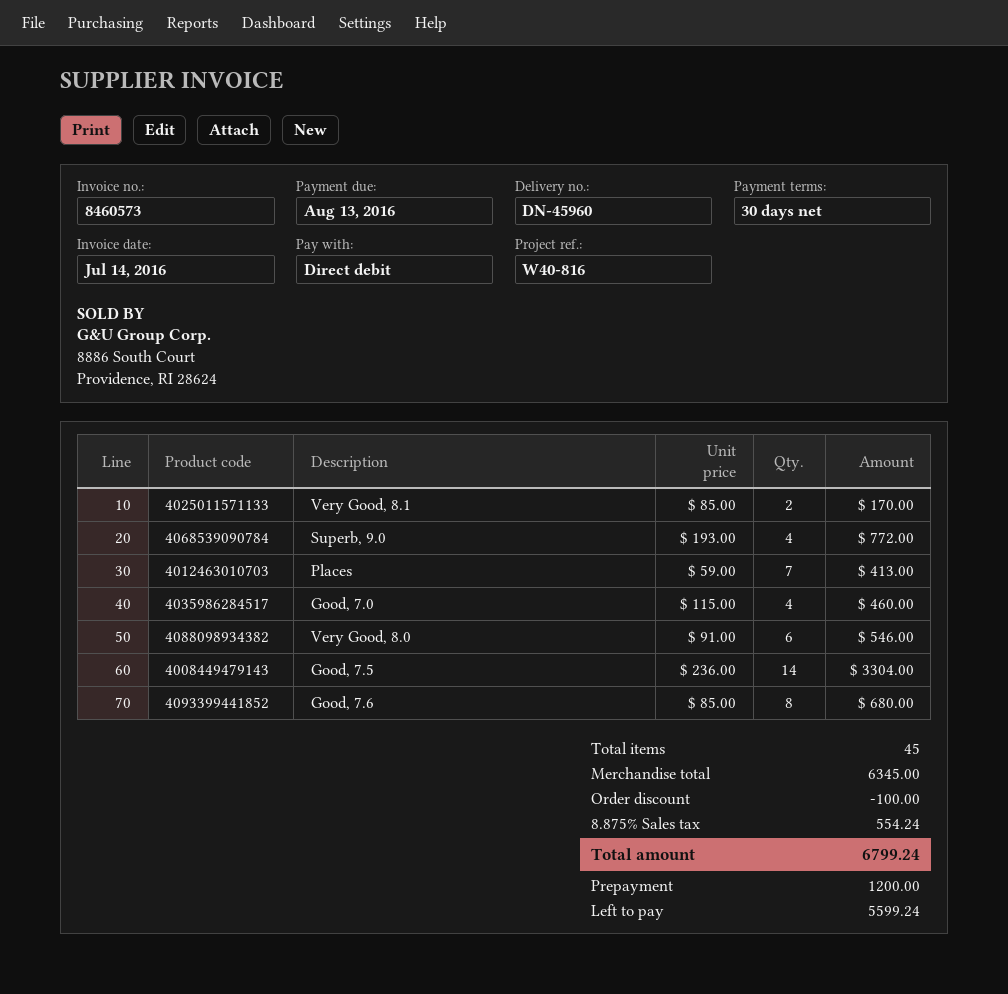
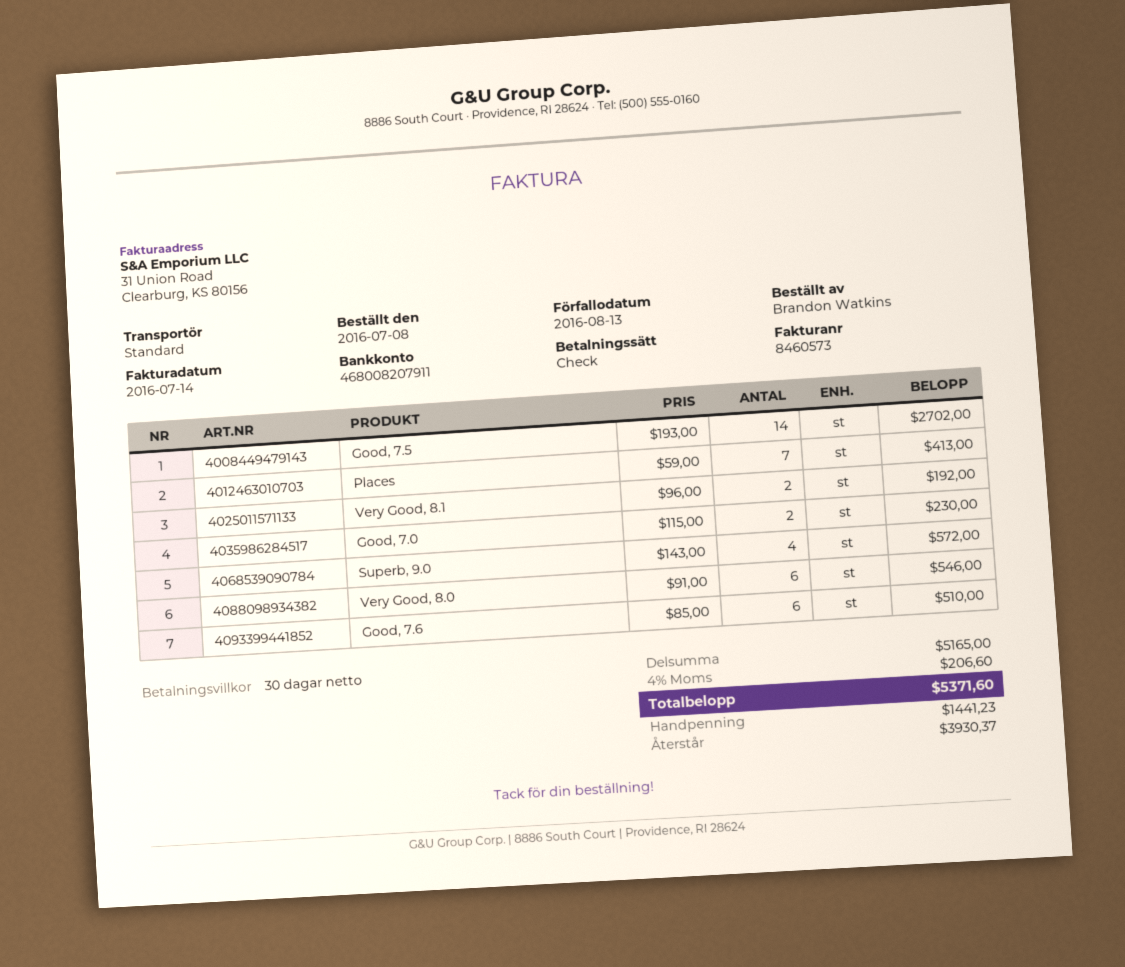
payment method: direct debit -> cheque
Very Good, 8.1: 2 x 85.00 = 170.00 -> 2 x 96.00 = 192.00
Superb, 9.0: 4 x 193.00 = 772.00 -> 4 x 143.00 = 572.00
Good, 7.0: 4 x 115.00 = 460.00 -> 2 x 115.00 = 230.00
Good, 7.5: 14 x 236.00 = 3304.00 -> 14 x 193.00 = 2702.00
Good, 7.6: 8 x 85.00 = 680.00 -> 6 x 85.00 = 510.00
subtotal: 6345.00 -> 5165.00
discount: 100.00 -> none
tax: 8.875% = 554.24 -> 4% = 206.60
total: 6799.24 -> 5371.60
deposit: 1200.00 -> 1441.23
balance: 5599.24 -> 3930.37

